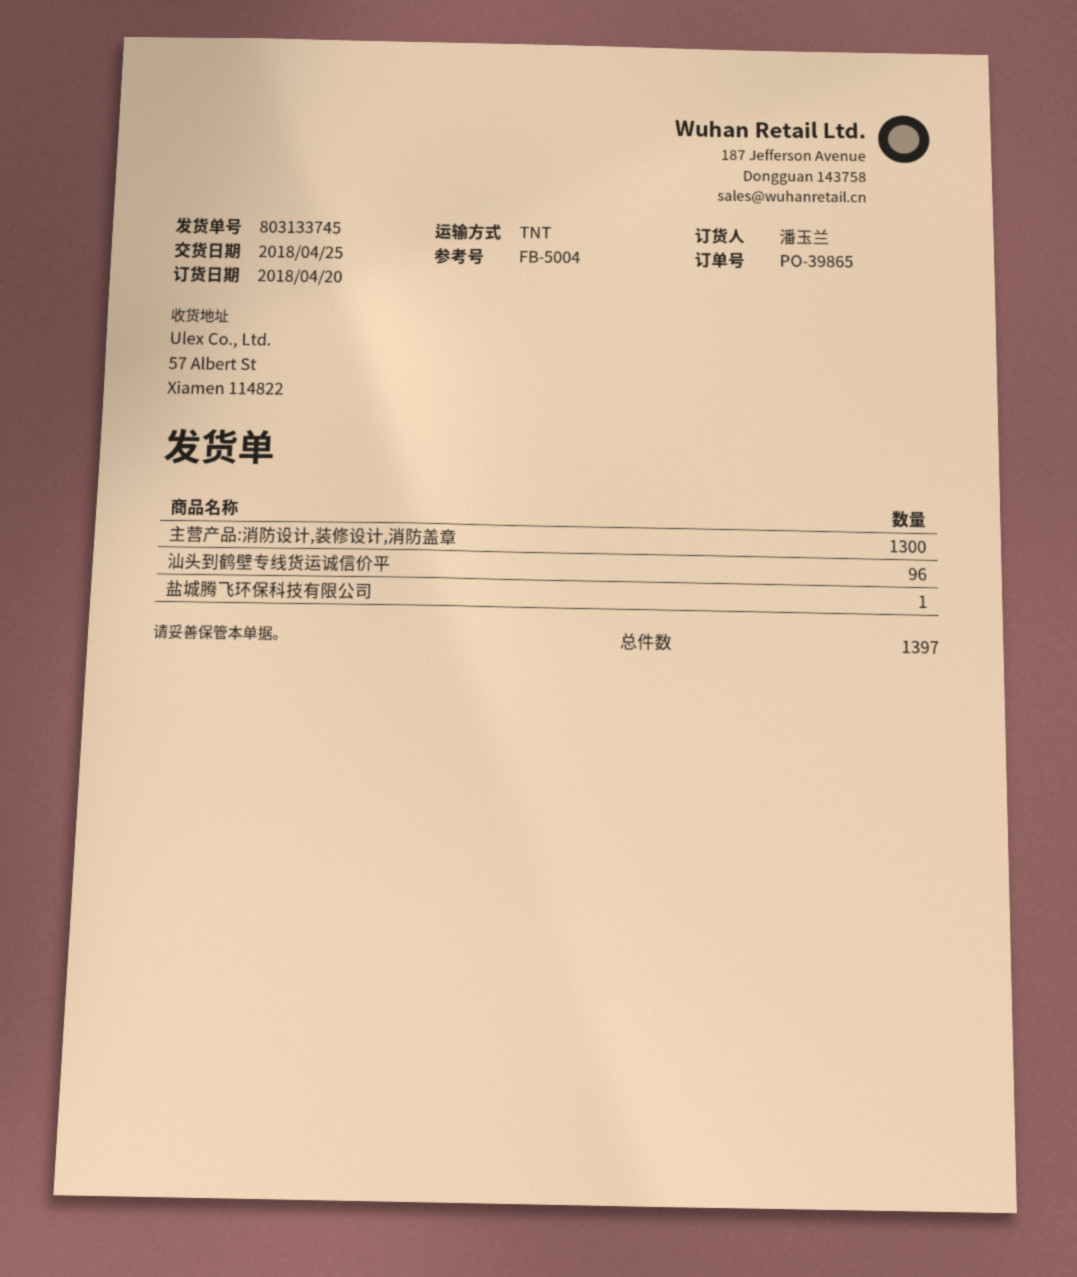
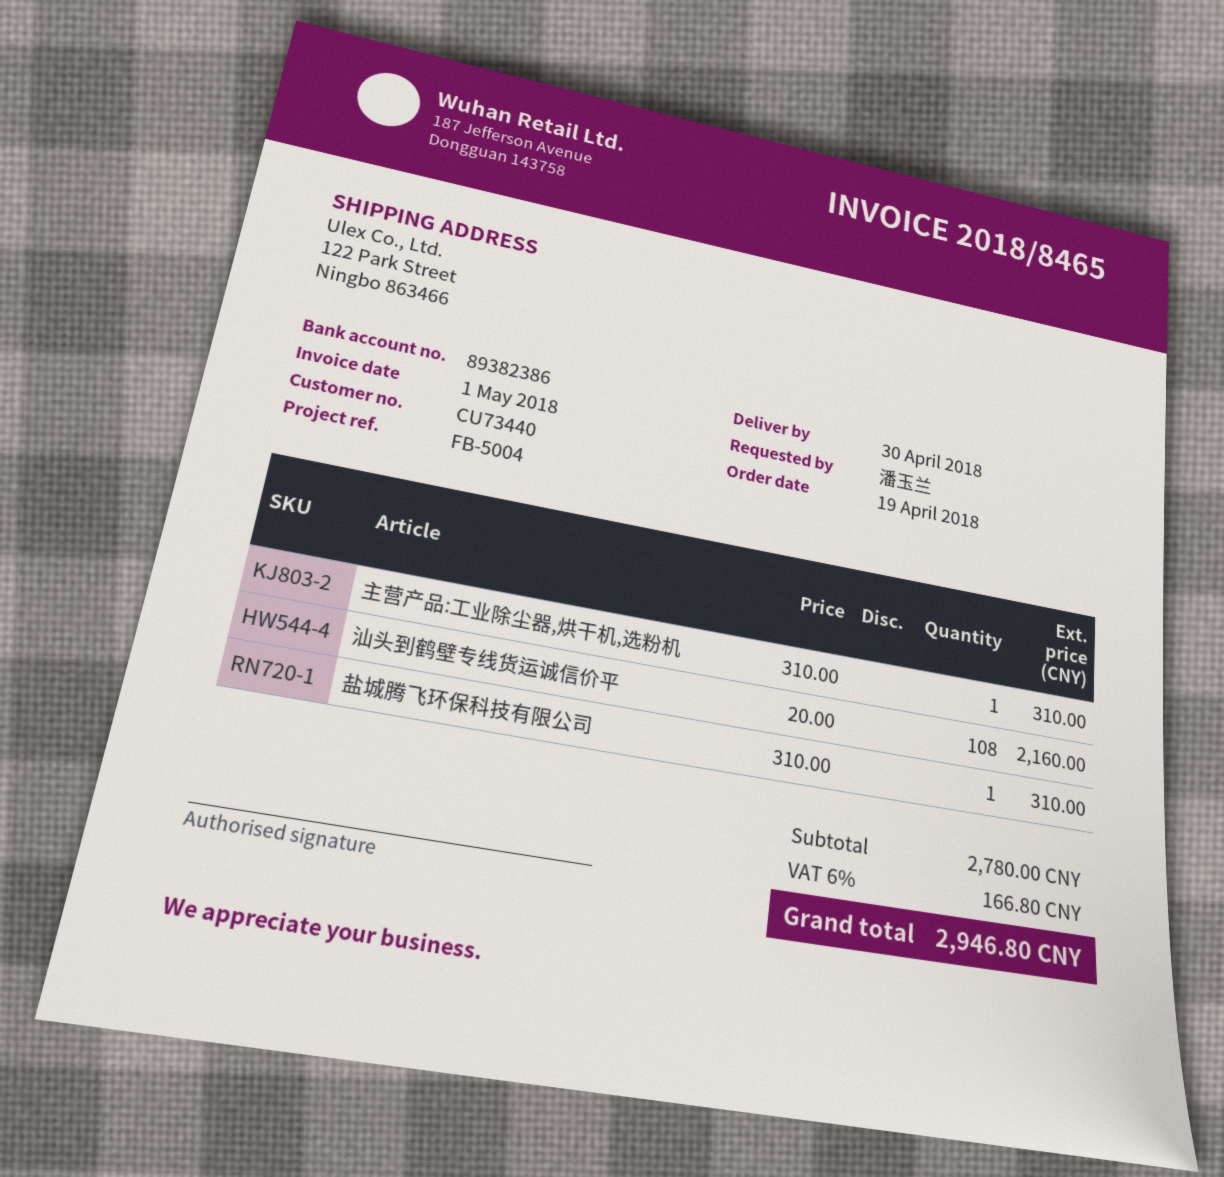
order date: 2018-04-20 -> 2018-04-19
delivery date: 2018-04-25 -> 2018-04-30
ship to: 57 Albert St, Xiamen 114822 -> 122 Park Street, Ningbo 863466
主营产品:消防设计,装修设计,消防盖章: 1300 -> none
汕头到鹤壁专线货运诚信价平: 96 -> 108
主营产品:工业除尘器,烘干机,选粉机: none -> 1

